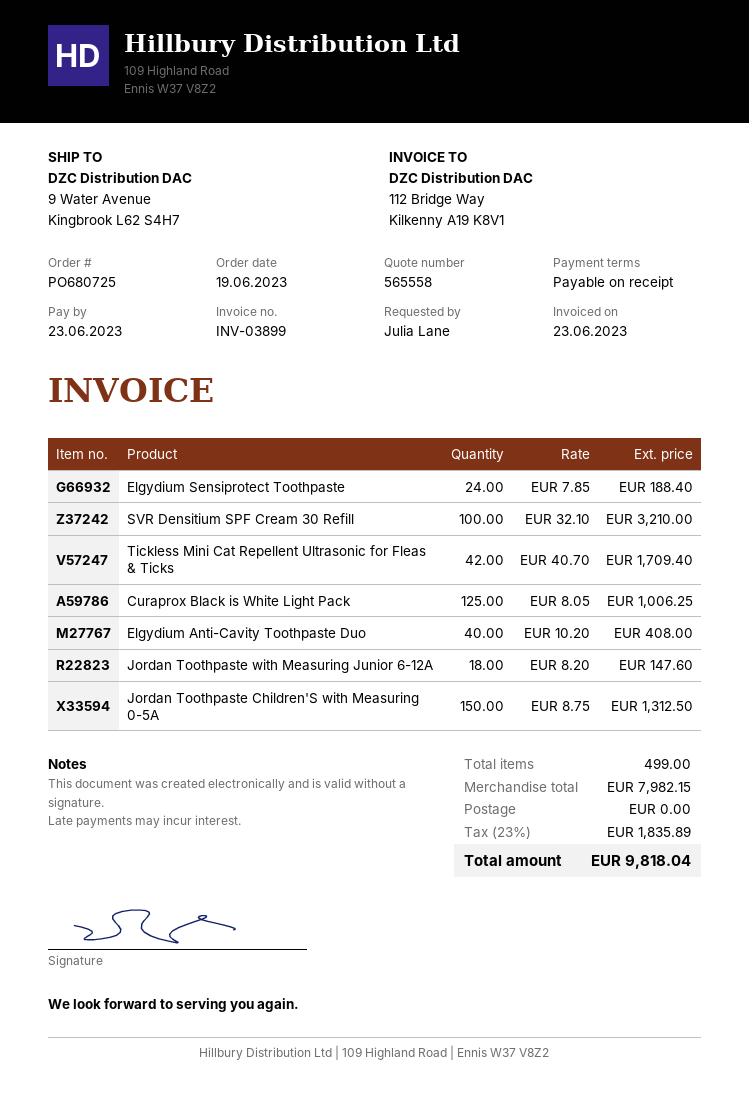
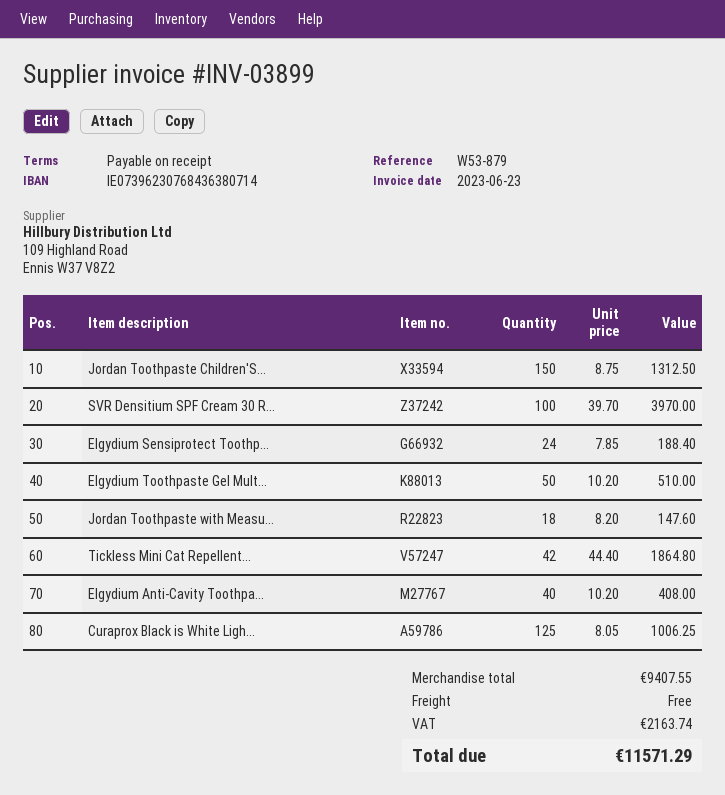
SVR Densitium SPF Cream 30 Refill: 100 x 32.10 = 3210.00 -> 100 x 39.70 = 3970.00
Tickless Mini Cat Repellent Ultrasonic for Fleas & Ticks: 42 x 40.70 = 1709.40 -> 42 x 44.40 = 1864.80
Elgydium Toothpaste Gel Mult...: none -> 50 x 10.20 = 510.00
subtotal: 7982.15 -> 9407.55
tax: 1835.89 -> 2163.74
total: 9818.04 -> 11571.29

